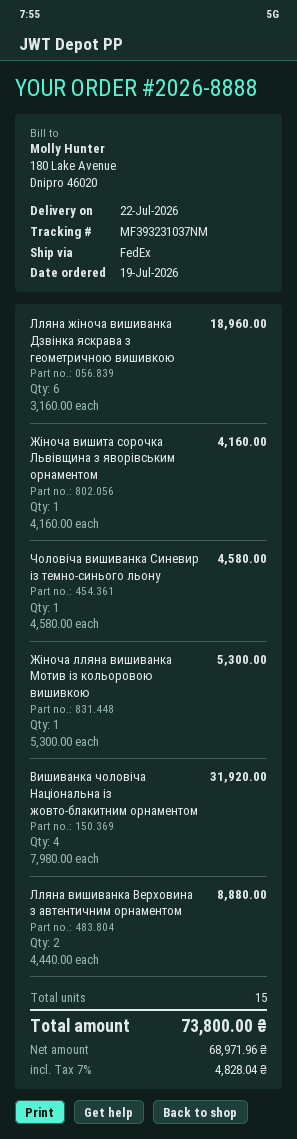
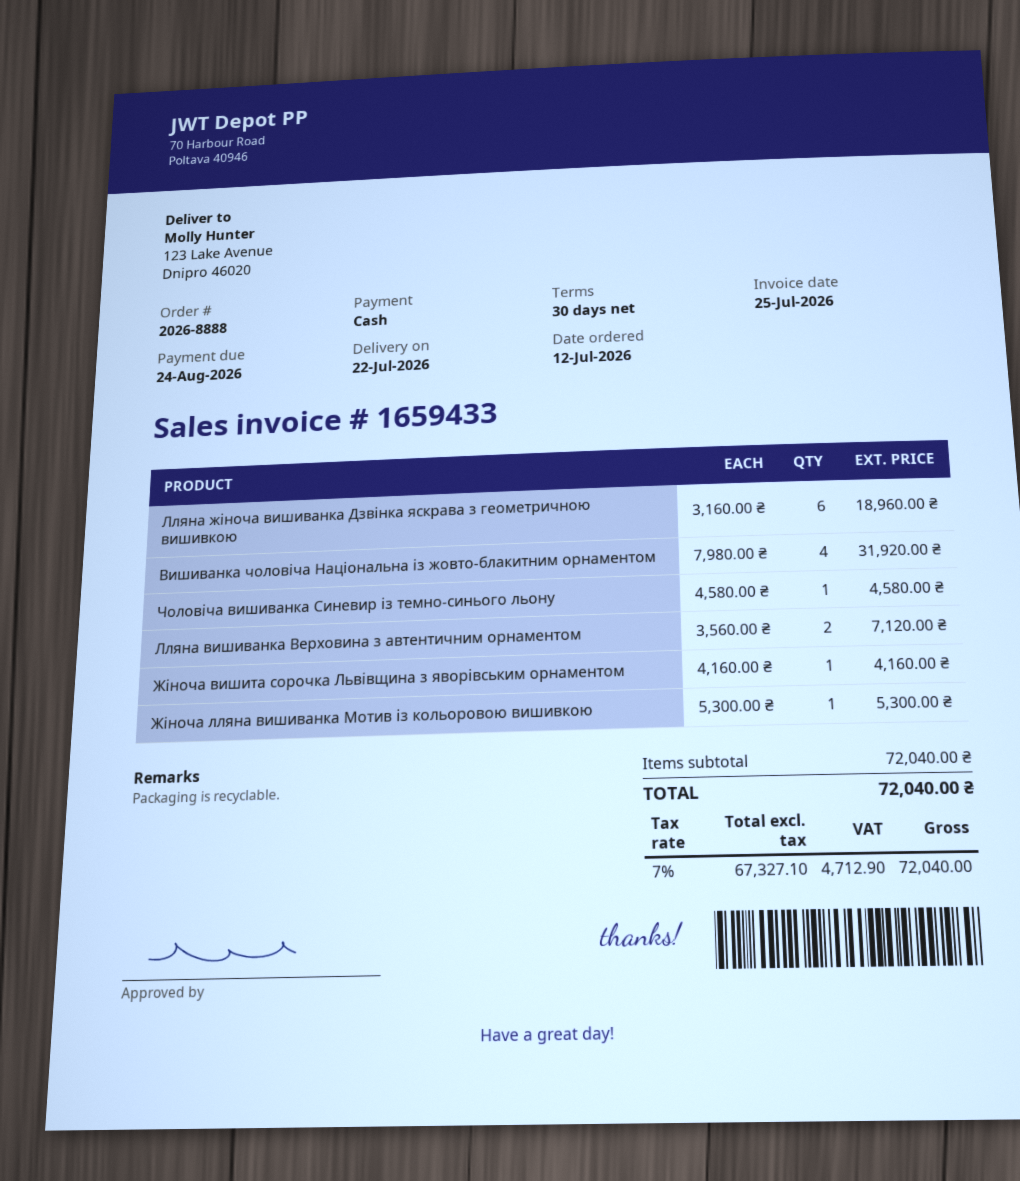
order date: 2026-07-19 -> 2026-07-12
Лляна вишиванка Верховина з автентичним орнаментом: 2 x 4440.00 = 8880.00 -> 2 x 3560.00 = 7120.00
net: 68971.96 -> 67327.10
tax: 7% = 4828.04 -> 7% = 4712.90
total: 73800.00 -> 72040.00

